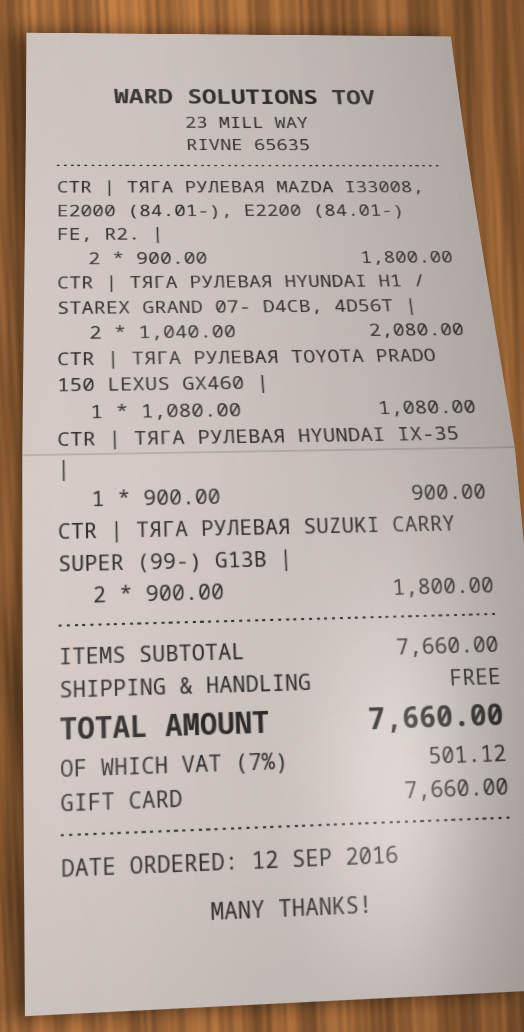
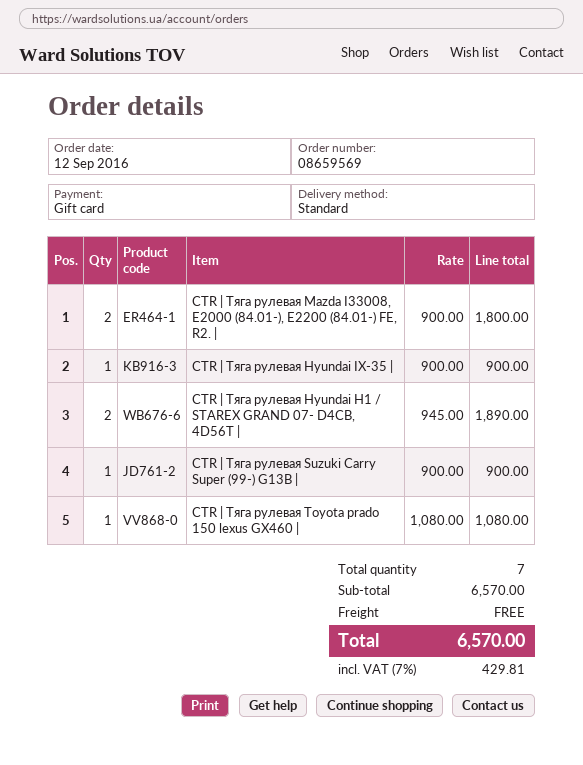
CTR | ТЯГА РУЛЕВАЯ HYUNDAI H1 / STAREX GRAND 07- D4CB, 4D56T |: 2 x 1040.00 = 2080.00 -> 2 x 945.00 = 1890.00
CTR | ТЯГА РУЛЕВАЯ SUZUKI CARRY SUPER (99-) G13B |: 2 x 900.00 = 1800.00 -> 1 x 900.00 = 900.00
subtotal: 7660.00 -> 6570.00
tax: 7% = 501.12 -> 7% = 429.81
total: 7660.00 -> 6570.00

